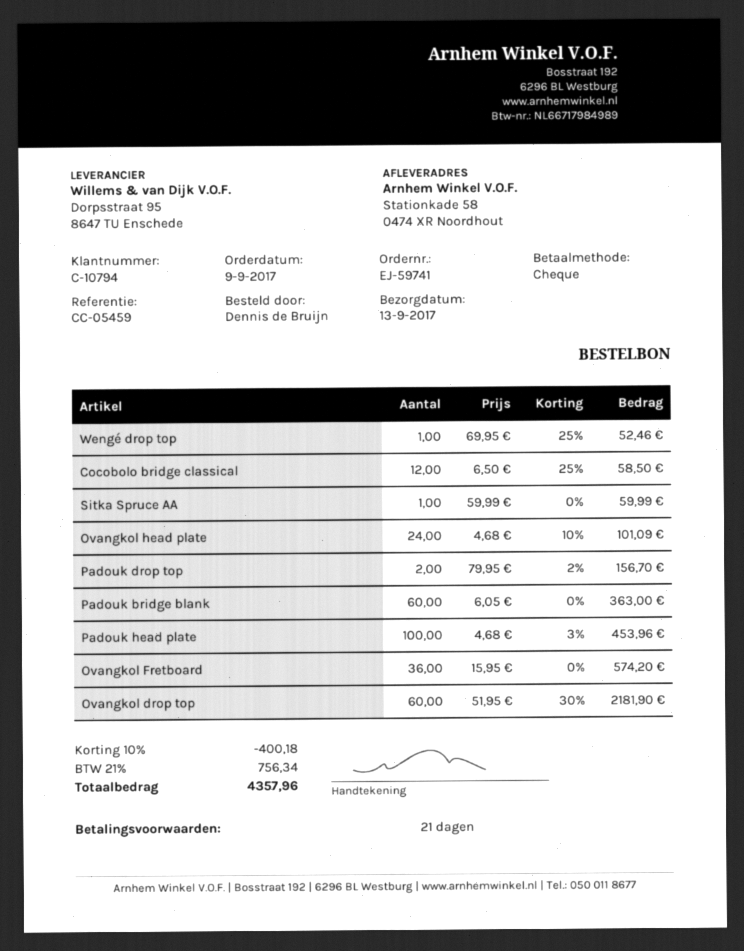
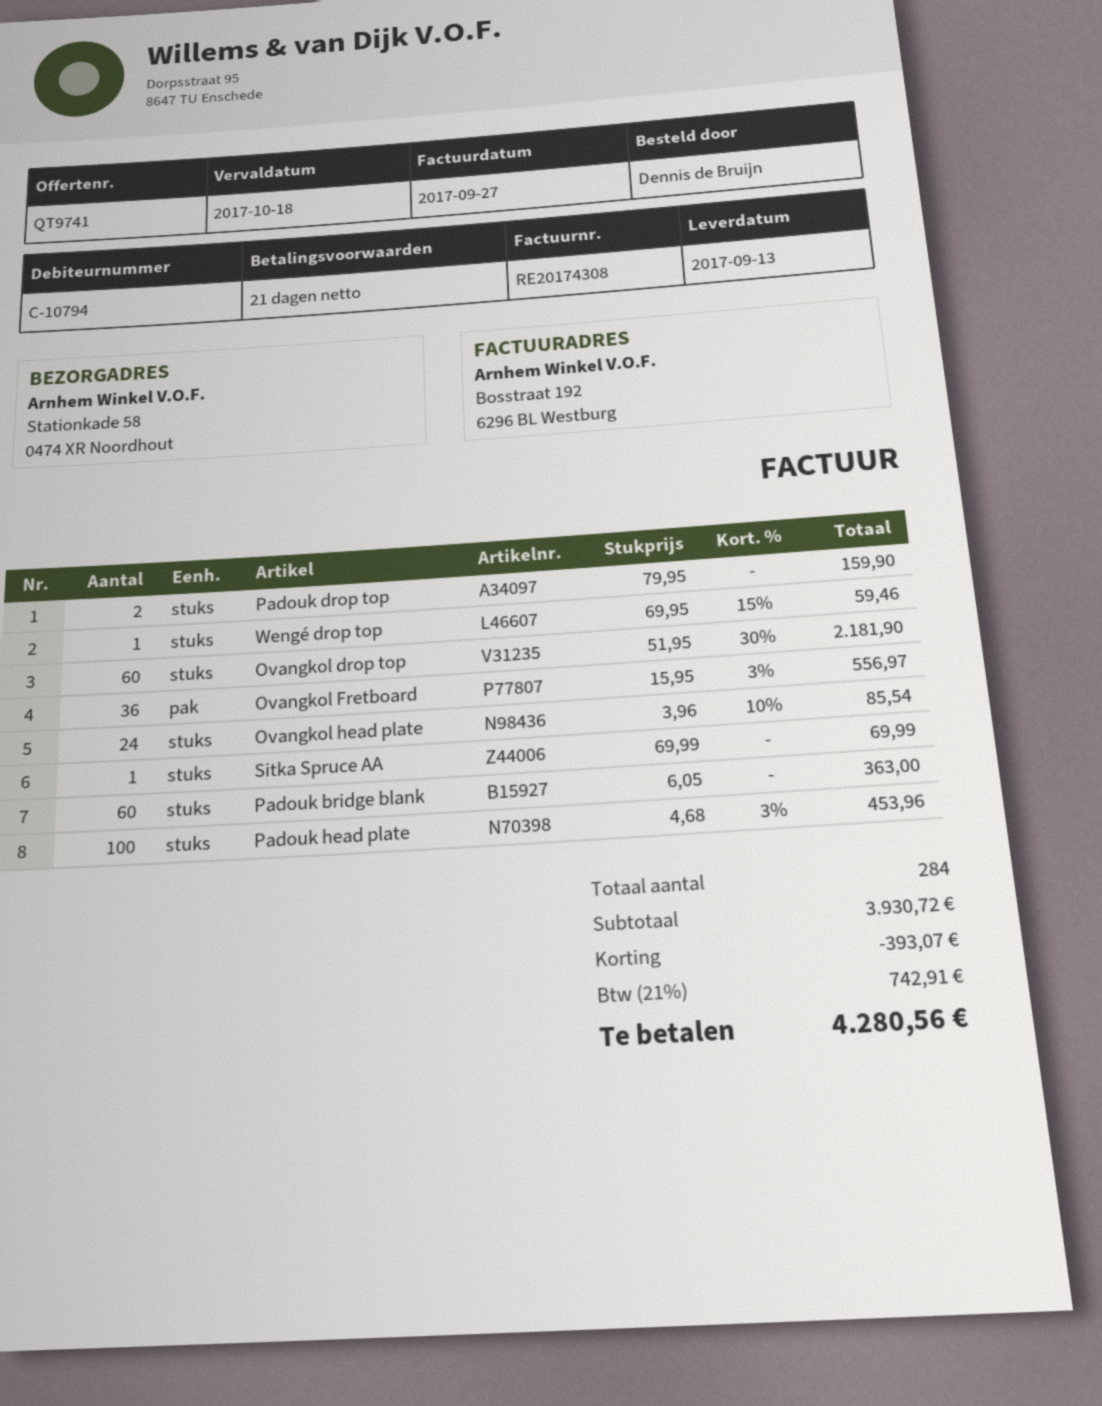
Wengé drop top: 1 x 69.95 - 25% = 52.46 -> 1 x 69.95 - 15% = 59.46
Cocobolo bridge classical: 12 x 6.50 - 25% = 58.50 -> none
Sitka Spruce AA: 1 x 59.99 = 59.99 -> 1 x 69.99 = 69.99
Ovangkol head plate: 24 x 4.68 - 10% = 101.09 -> 24 x 3.96 - 10% = 85.54
Padouk drop top: 2 x 79.95 - 2% = 156.70 -> 2 x 79.95 = 159.90
Ovangkol Fretboard: 36 x 15.95 = 574.20 -> 36 x 15.95 - 3% = 556.97
discount: 400.18 -> 393.07
tax: 21% = 756.34 -> 21% = 742.91
total: 4357.96 -> 4280.56

